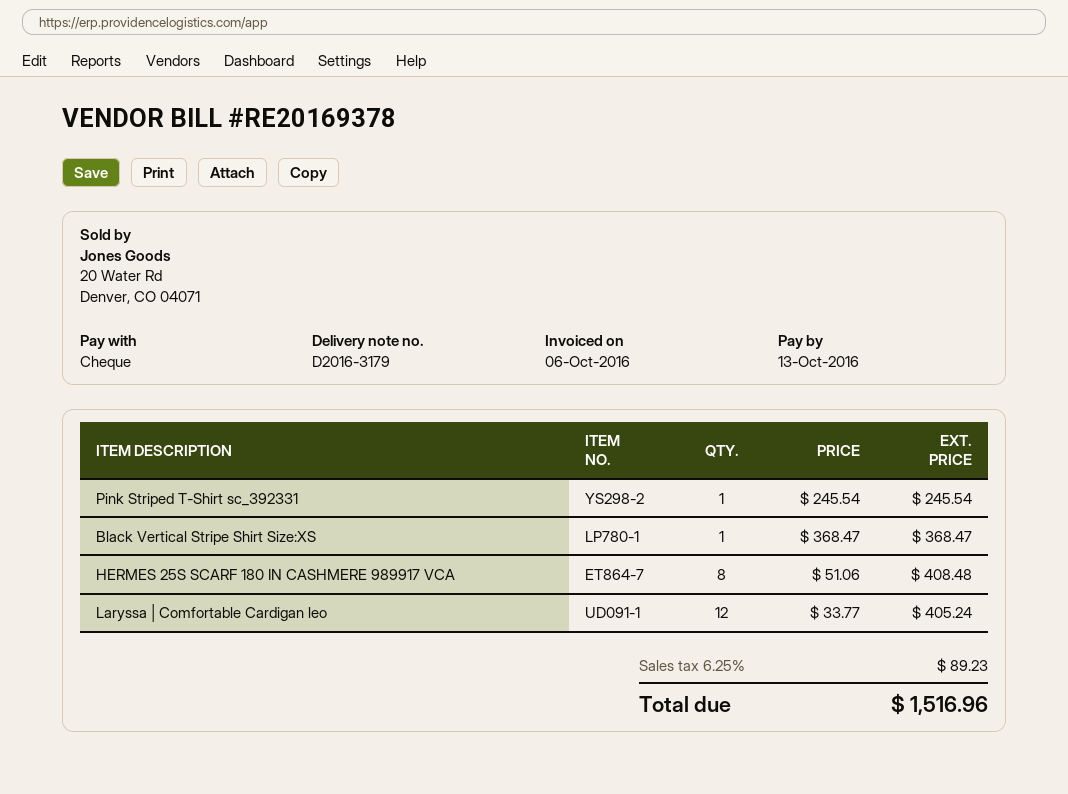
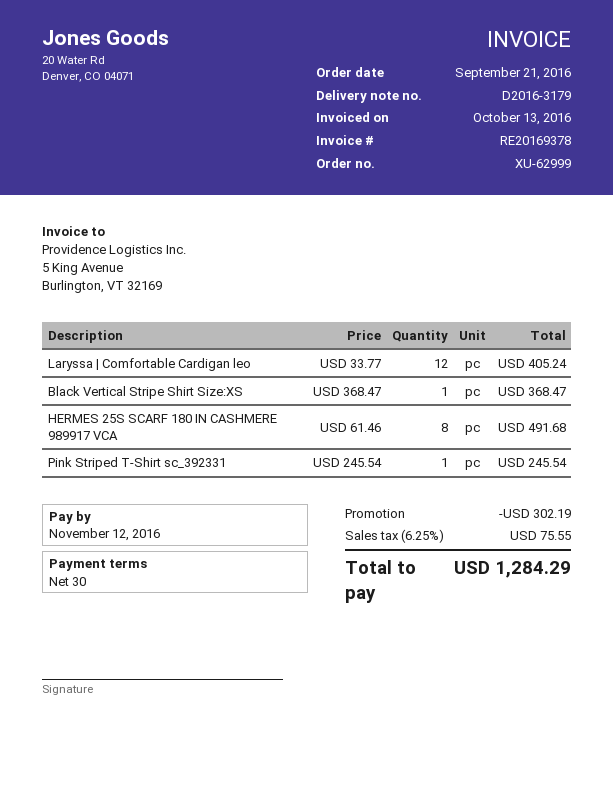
invoice date: 2016-10-06 -> 2016-10-13
due date: 2016-10-13 -> 2016-11-12
HERMES 25S SCARF 180 IN CASHMERE 989917 VCA: 8 x 51.06 = 408.48 -> 8 x 61.46 = 491.68
discount: none -> 302.19
tax: 6.25% = 89.23 -> 6.25% = 75.55
total: 1516.96 -> 1284.29

